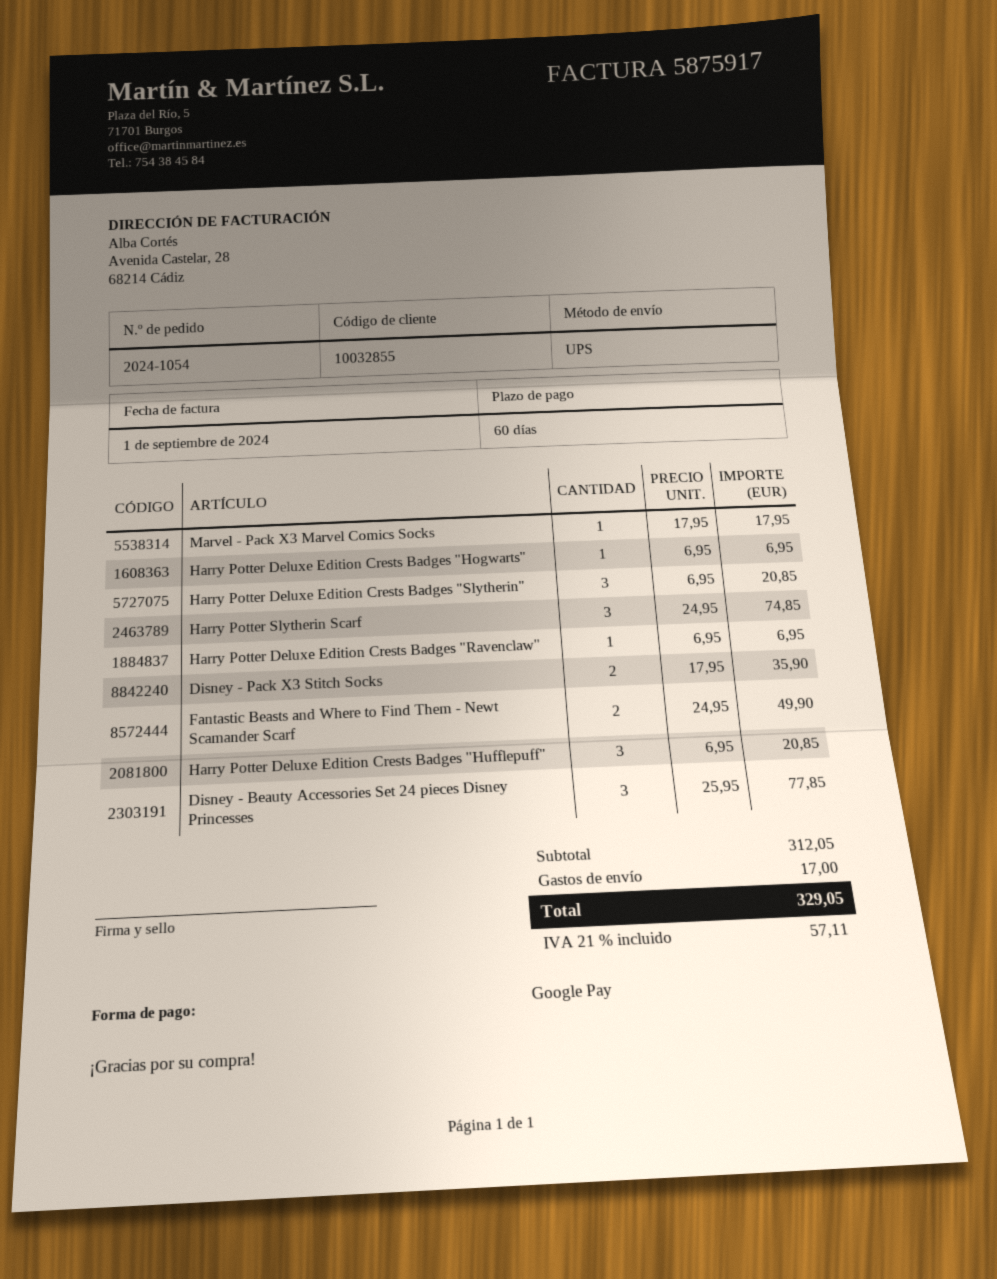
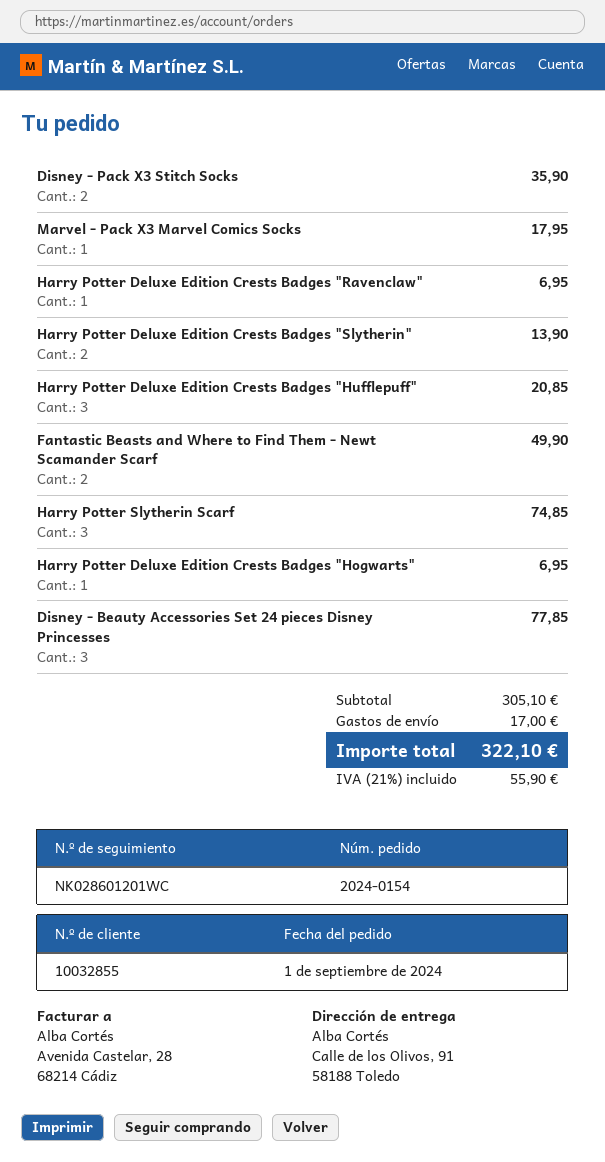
order number: 2024-1054 -> 2024-0154
Harry Potter Deluxe Edition Crests Badges "Slytherin": 3 for 20.85 -> 2 for 13.90
subtotal: 312.05 -> 305.10
tax: 21% = 57.11 -> 21% = 55.90
total: 329.05 -> 322.10

